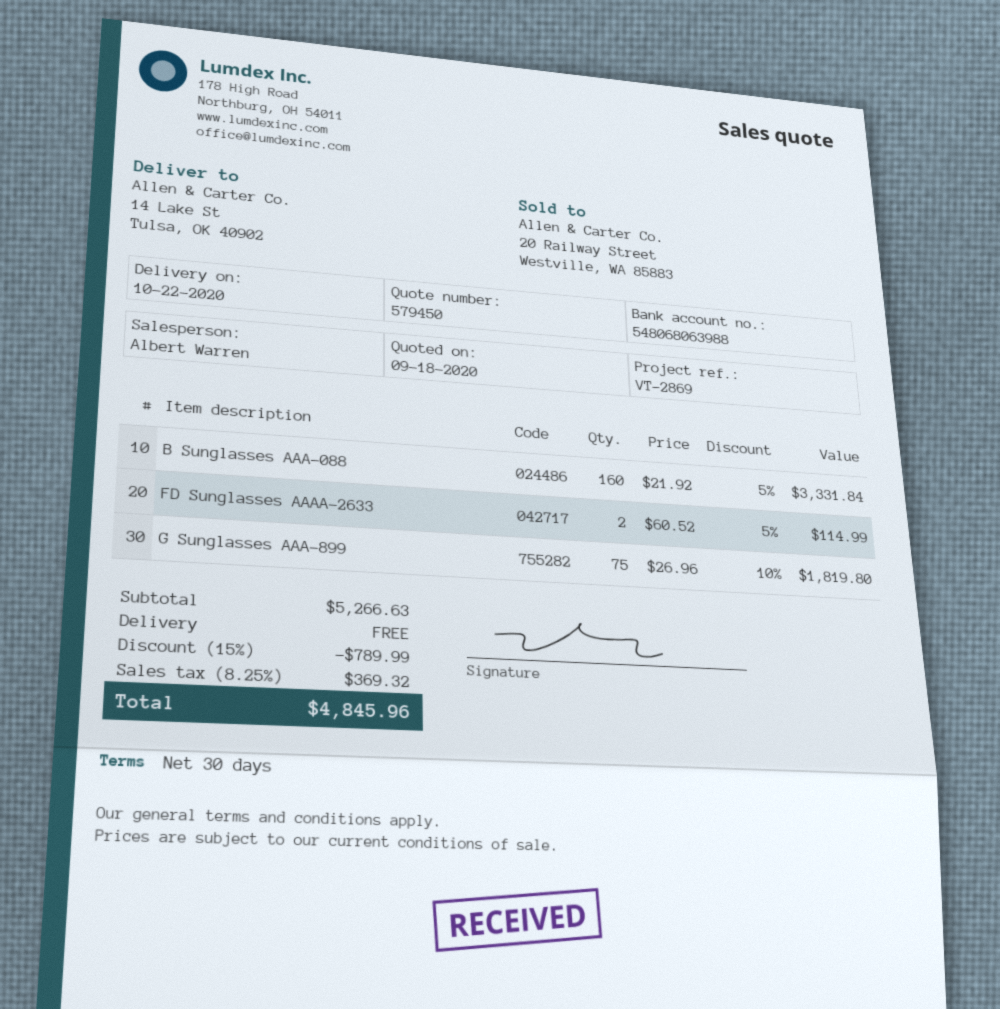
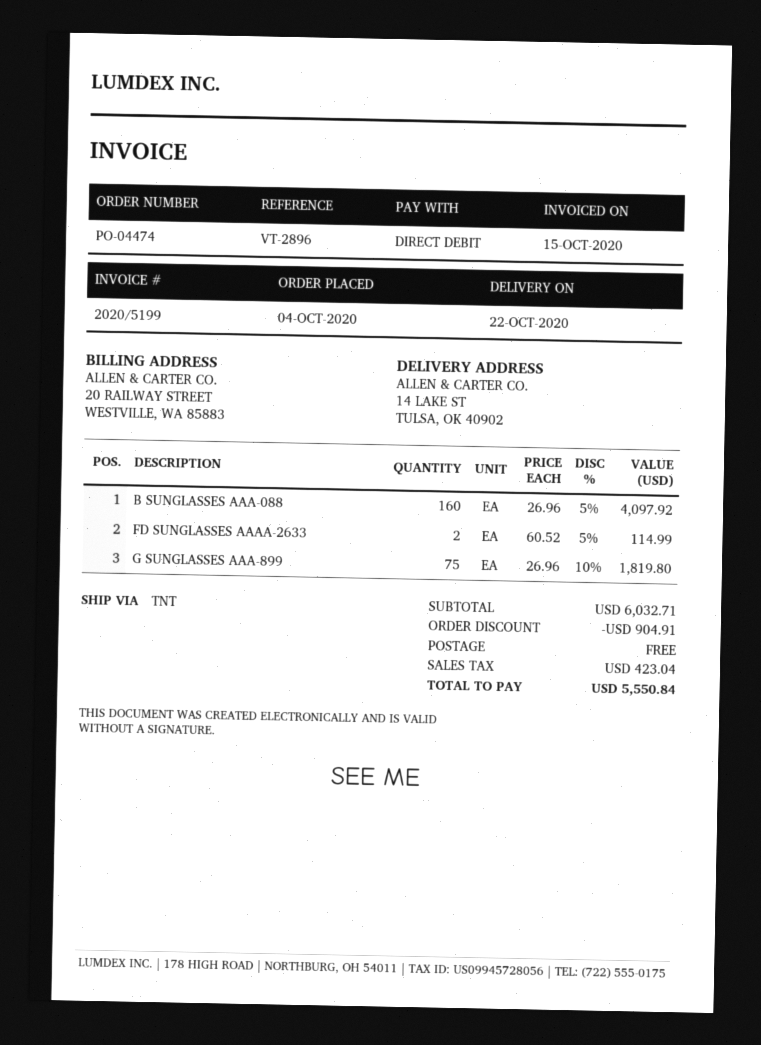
reference: VT-2869 -> VT-2896
B Sunglasses AAA-088: 160 x 21.92 - 5% = 3331.84 -> 160 x 26.96 - 5% = 4097.92
subtotal: 5266.63 -> 6032.71
discount: 789.99 -> 904.91
tax: 369.32 -> 423.04
total: 4845.96 -> 5550.84

